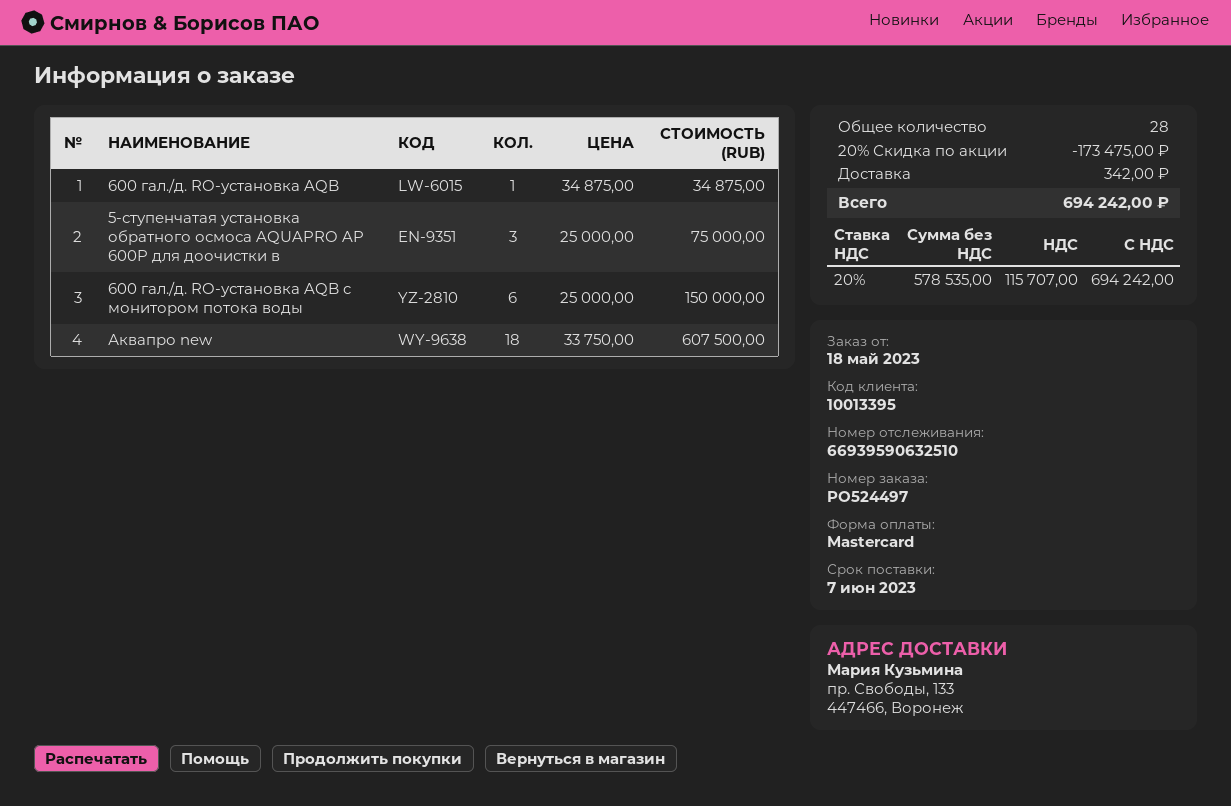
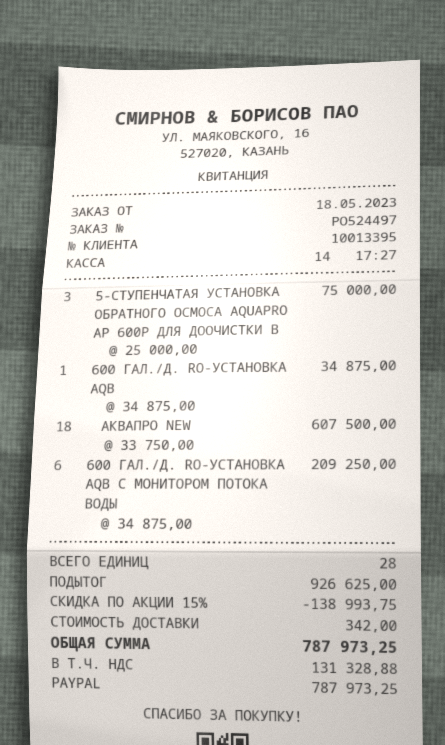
payment method: Mastercard -> PayPal
600 гал./д. RO-установка AQB c монитором потока воды: 6 x 25000.00 = 150000.00 -> 6 x 34875.00 = 209250.00
discount: 20% = 173475.00 -> 15% = 138993.75
tax: 115707.00 -> 131328.88
total: 694242.00 -> 787973.25

